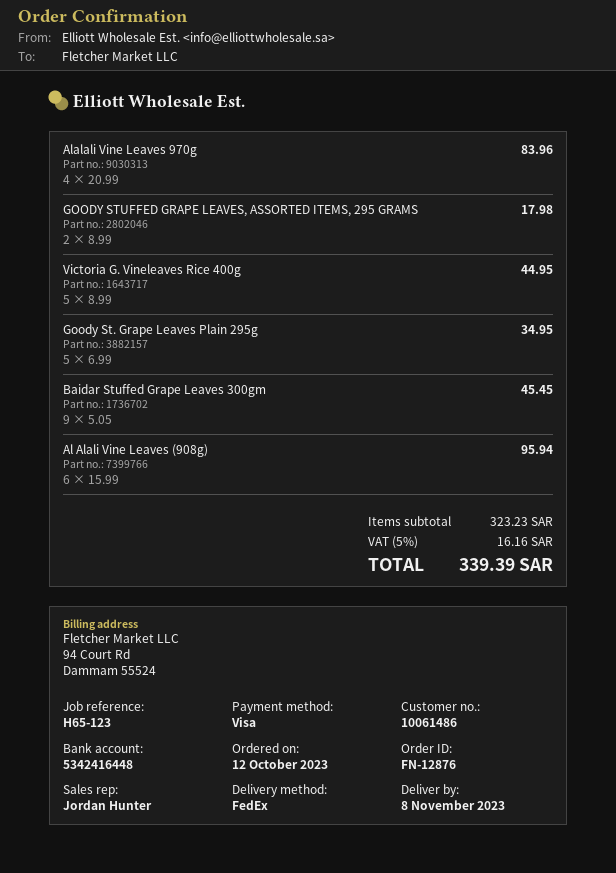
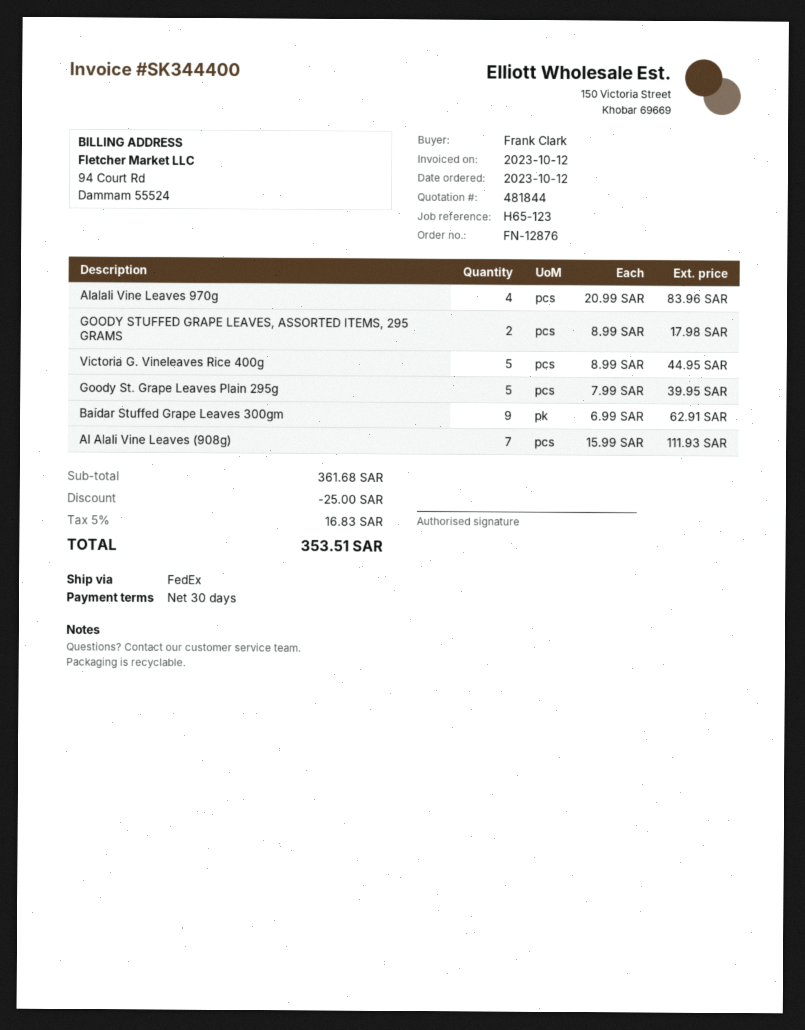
Goody St. Grape Leaves Plain 295g: 5 x 6.99 = 34.95 -> 5 x 7.99 = 39.95
Baidar Stuffed Grape Leaves 300gm: 9 x 5.05 = 45.45 -> 9 x 6.99 = 62.91
Al Alali Vine Leaves (908g): 6 x 15.99 = 95.94 -> 7 x 15.99 = 111.93
subtotal: 323.23 -> 361.68
discount: none -> 25.00
tax: 5% = 16.16 -> 5% = 16.83
total: 339.39 -> 353.51

